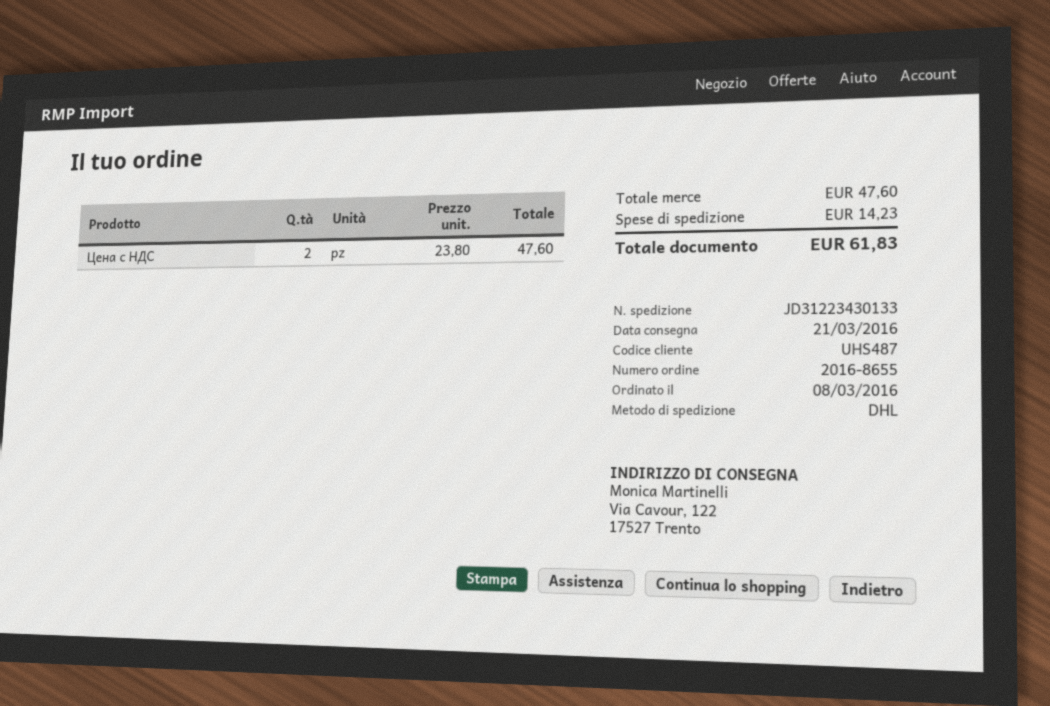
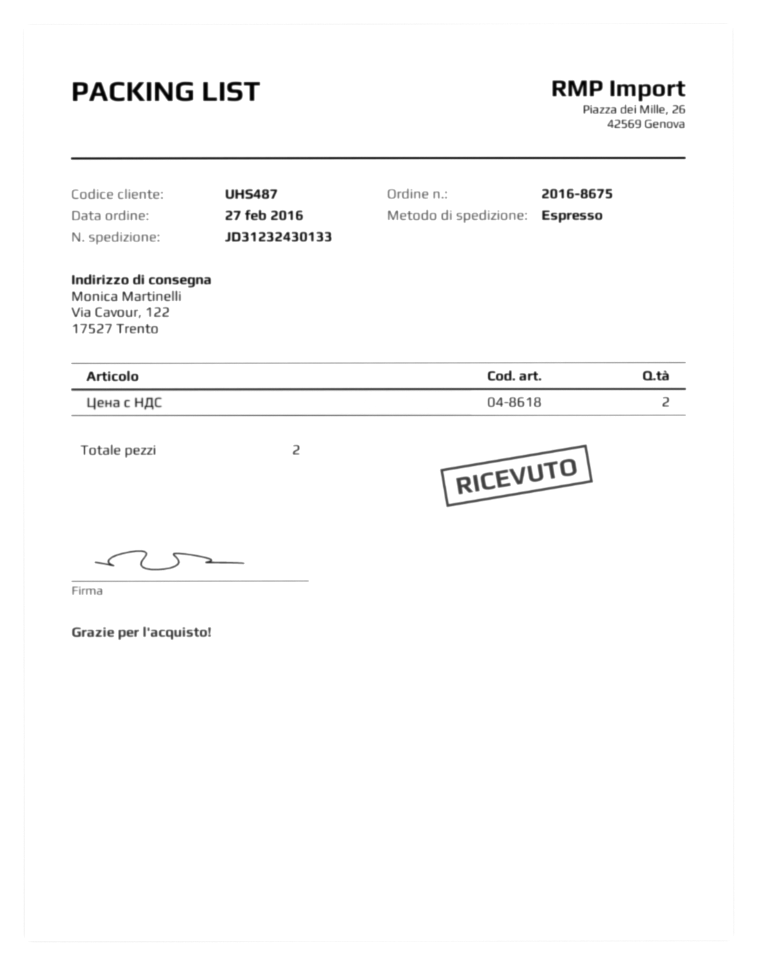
order number: 2016-8655 -> 2016-8675
order date: 2016-03-08 -> 2016-02-27
shipping method: DHL -> express
tracking number: JD31223430133 -> JD31232430133

